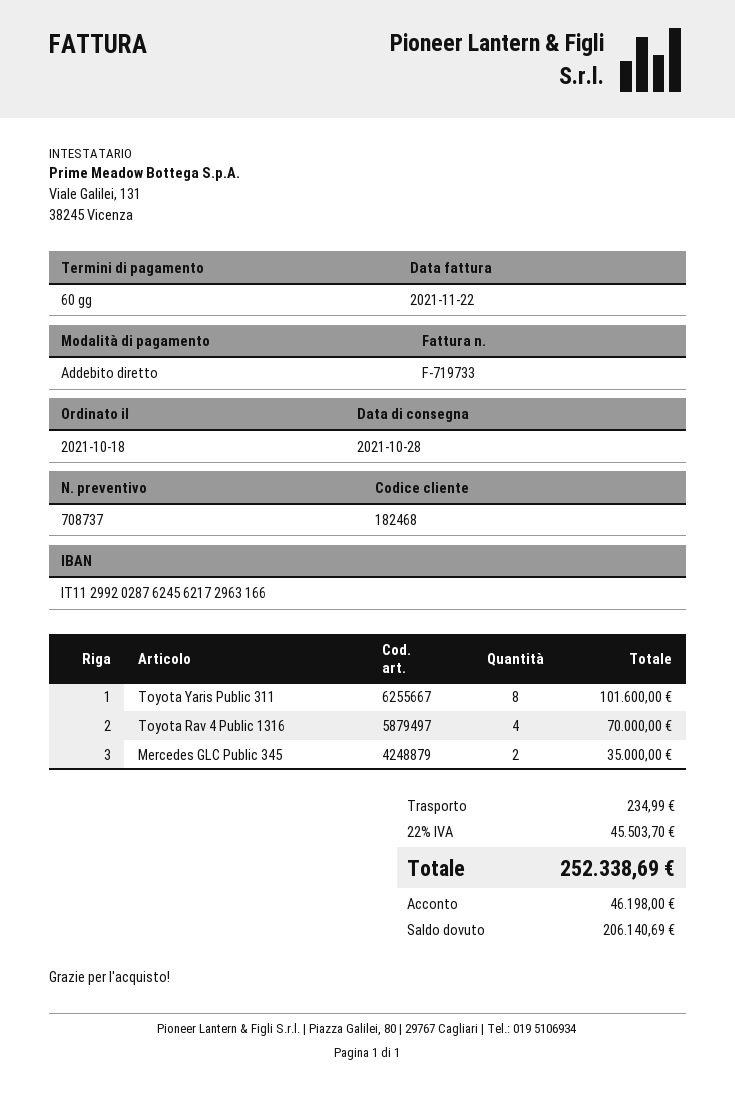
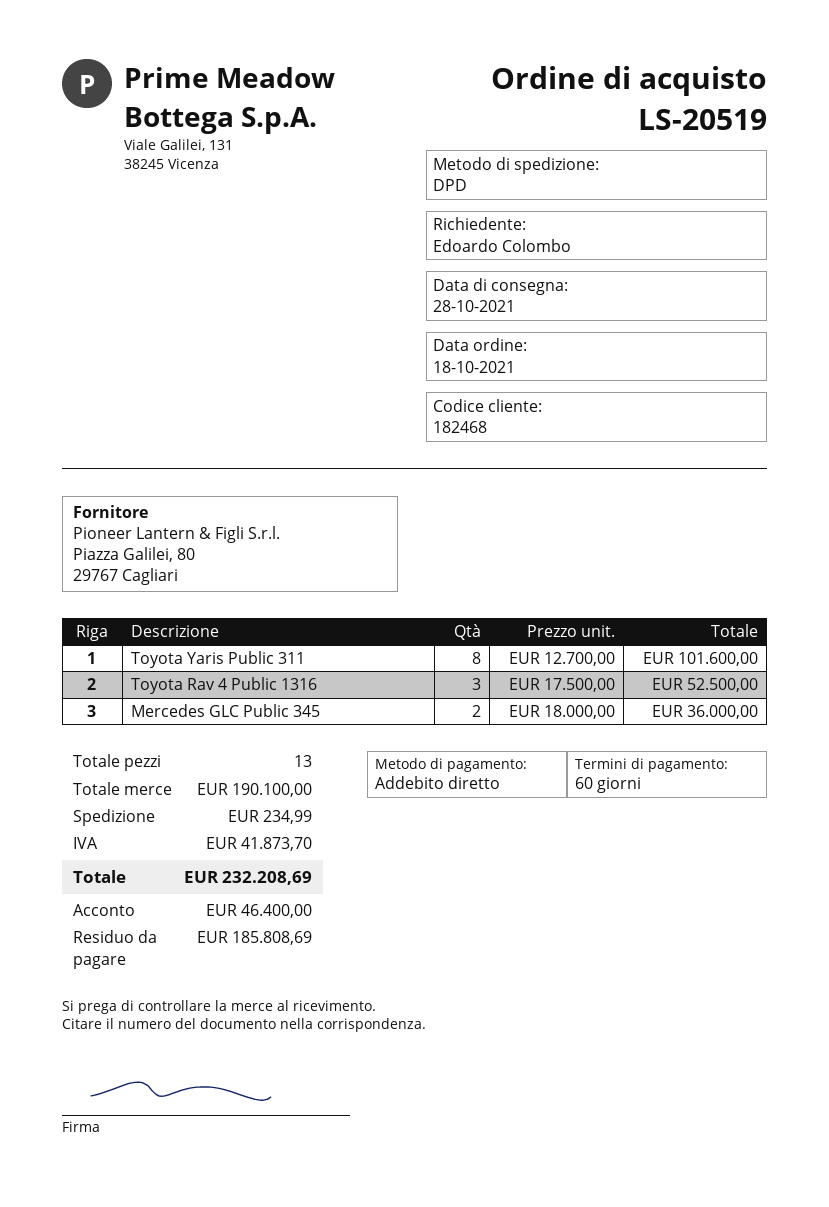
Toyota Rav 4 Public 1316: 4 for 70000.00 -> 3 for 52500.00
Mercedes GLC Public 345: 2 for 35000.00 -> 2 for 36000.00
tax: 45503.70 -> 41873.70
total: 252338.69 -> 232208.69
deposit: 46198.00 -> 46400.00
balance: 206140.69 -> 185808.69

